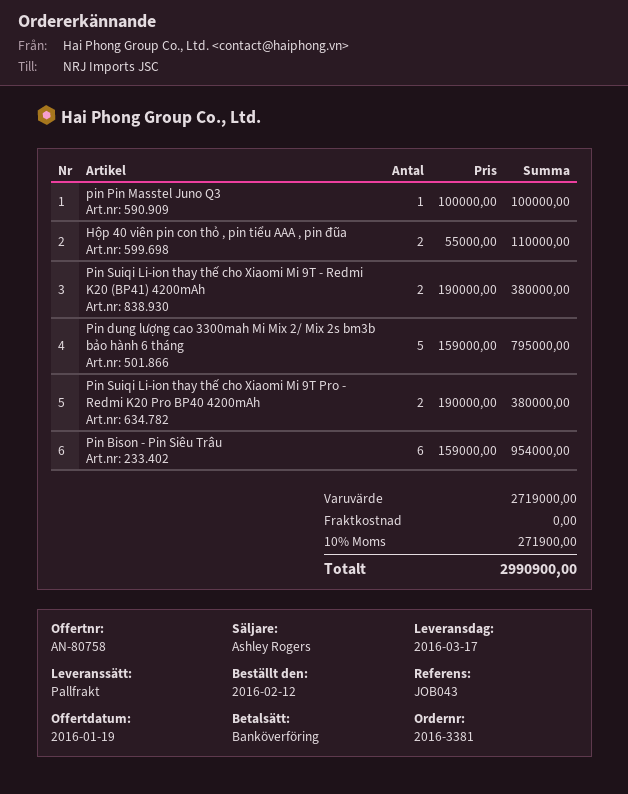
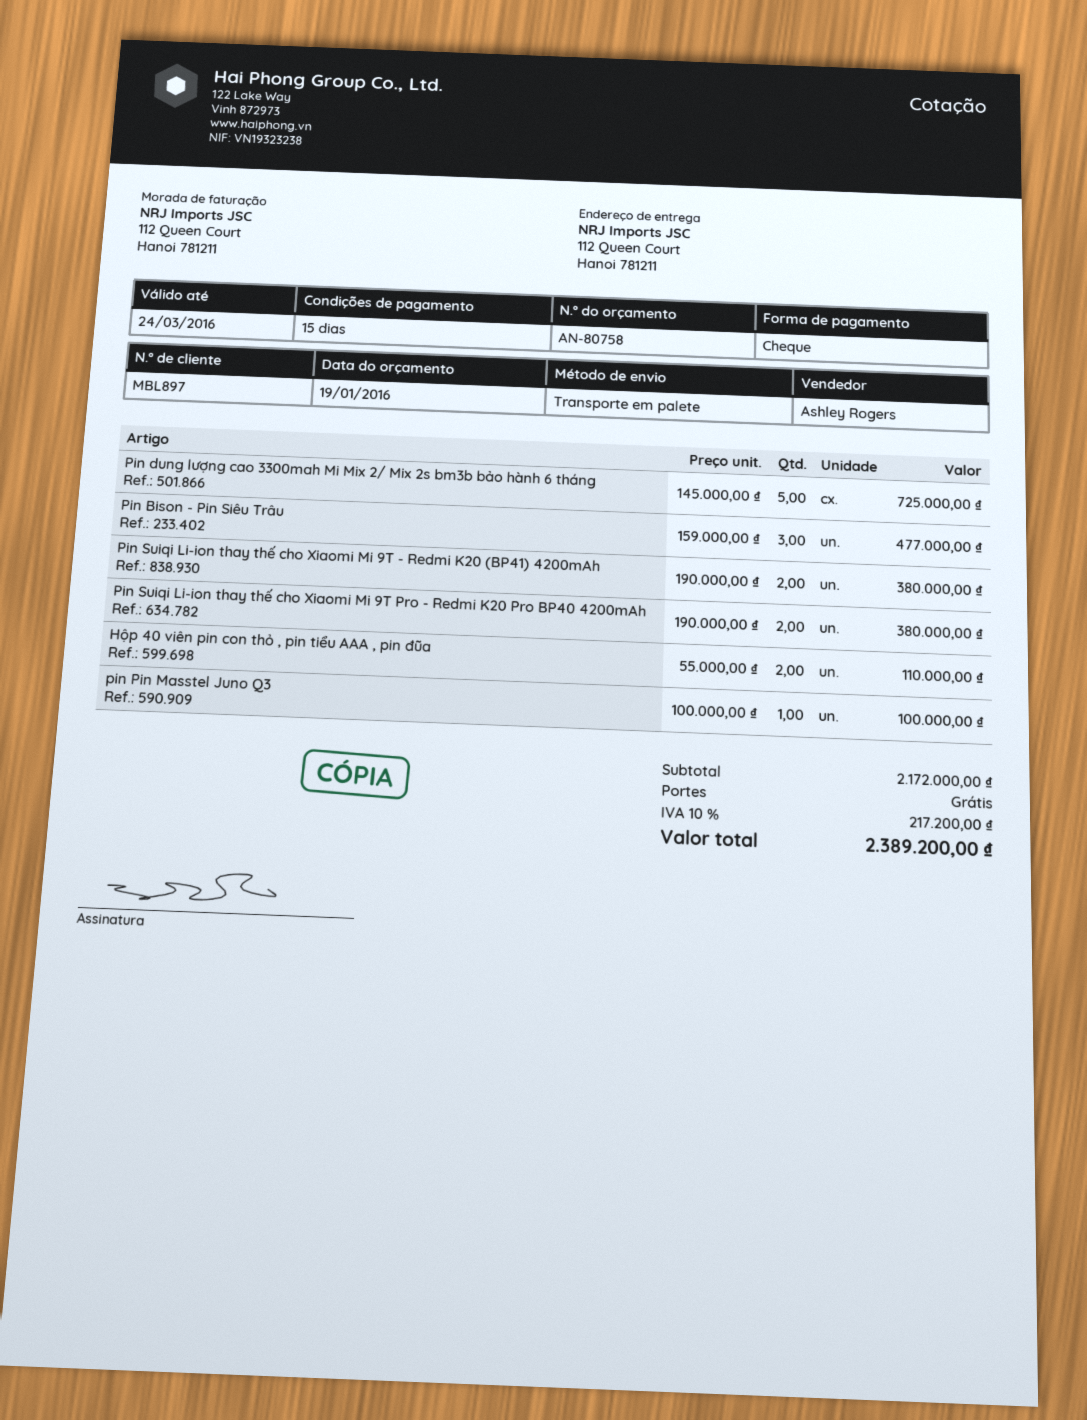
payment method: bank transfer -> cheque
Pin dung lượng cao 3300mah Mi Mix 2/ Mix 2s bm3b bảo hành 6 tháng: 5 x 159000.00 = 795000.00 -> 5 x 145000.00 = 725000.00
Pin Bison - Pin Siêu Trâu: 6 x 159000.00 = 954000.00 -> 3 x 159000.00 = 477000.00
subtotal: 2719000.00 -> 2172000.00
tax: 10% = 271900.00 -> 10% = 217200.00
total: 2990900.00 -> 2389200.00

